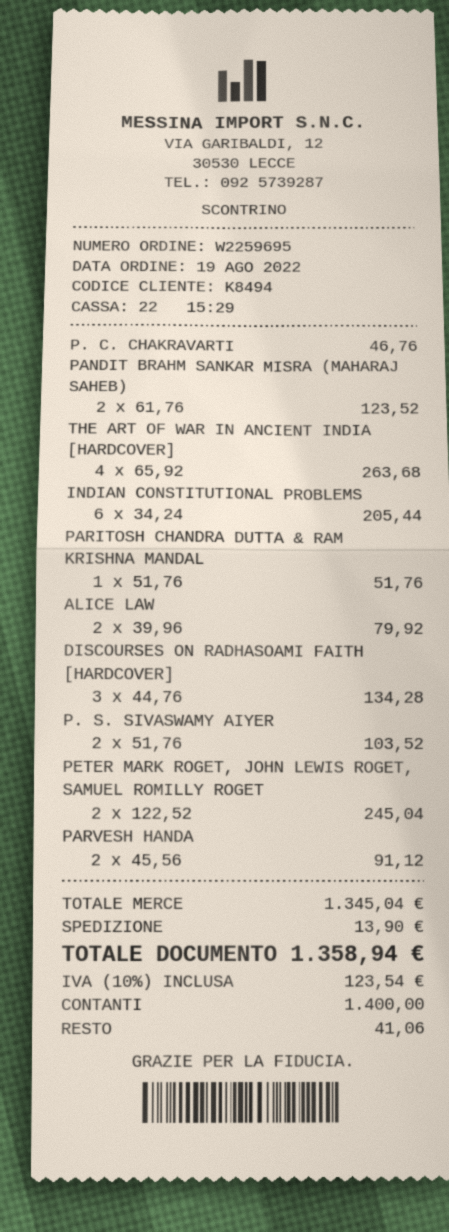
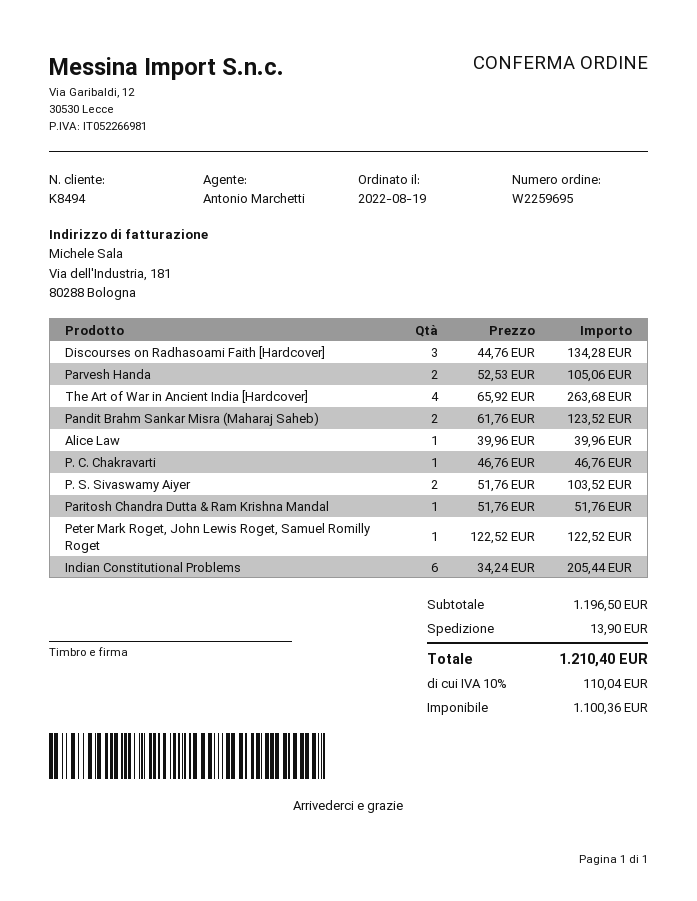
ALICE LAW: 2 x 39.96 = 79.92 -> 1 x 39.96 = 39.96
PETER MARK ROGET, JOHN LEWIS ROGET, SAMUEL ROMILLY ROGET: 2 x 122.52 = 245.04 -> 1 x 122.52 = 122.52
PARVESH HANDA: 2 x 45.56 = 91.12 -> 2 x 52.53 = 105.06
subtotal: 1345.04 -> 1196.50
tax: 10% = 123.54 -> 10% = 110.04
total: 1358.94 -> 1210.40

